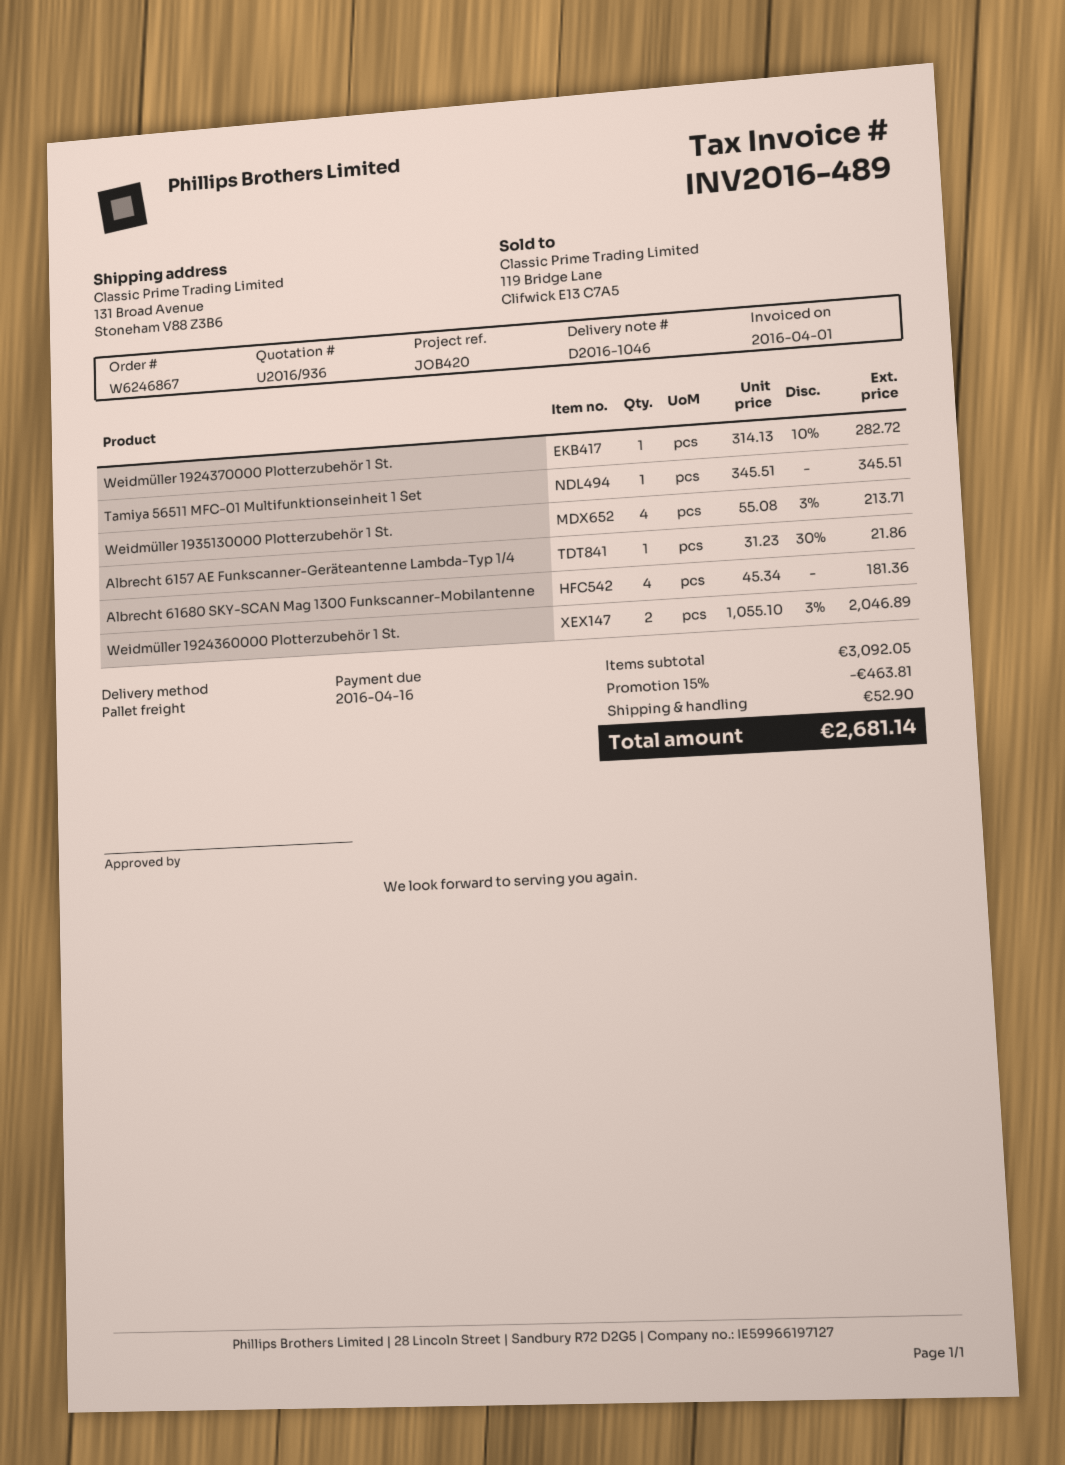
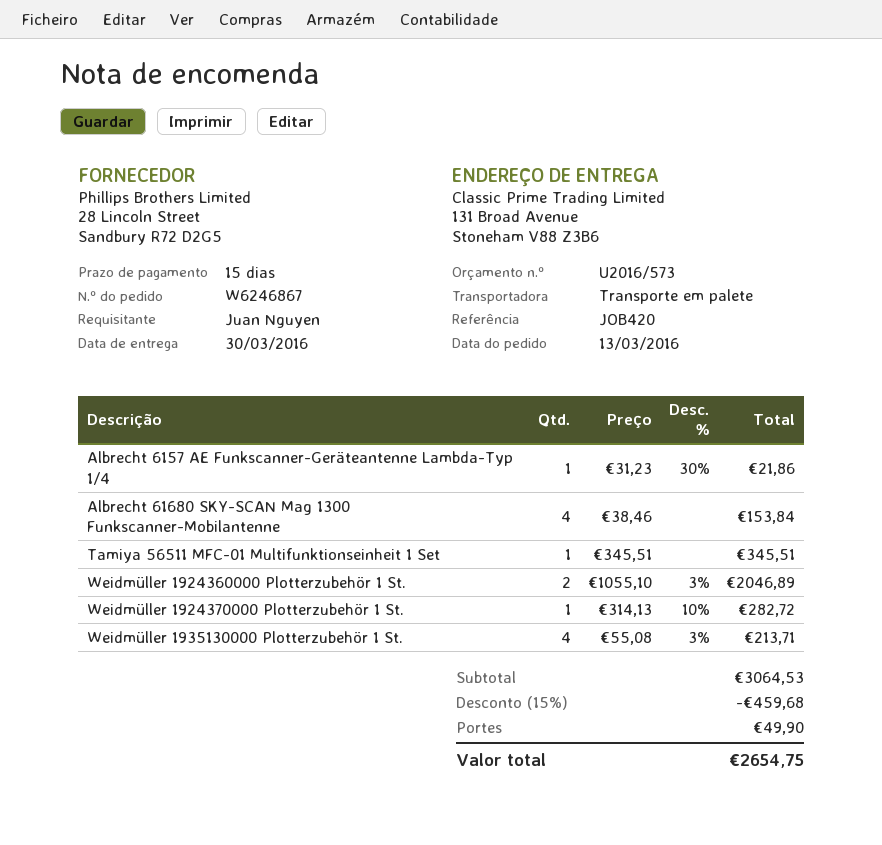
quote number: U2016/936 -> U2016/573
Albrecht 61680 SKY-SCAN Mag 1300 Funkscanner-Mobilantenne: 4 x 45.34 = 181.36 -> 4 x 38.46 = 153.84
subtotal: 3092.05 -> 3064.53
discount: 15% = 463.81 -> 15% = 459.68
shipping: 52.90 -> 49.90
total: 2681.14 -> 2654.75

